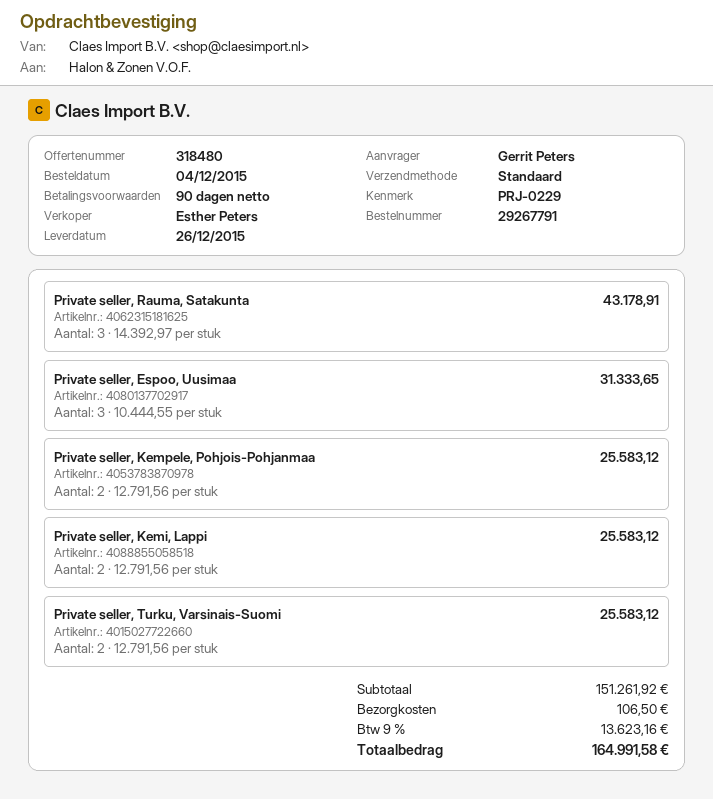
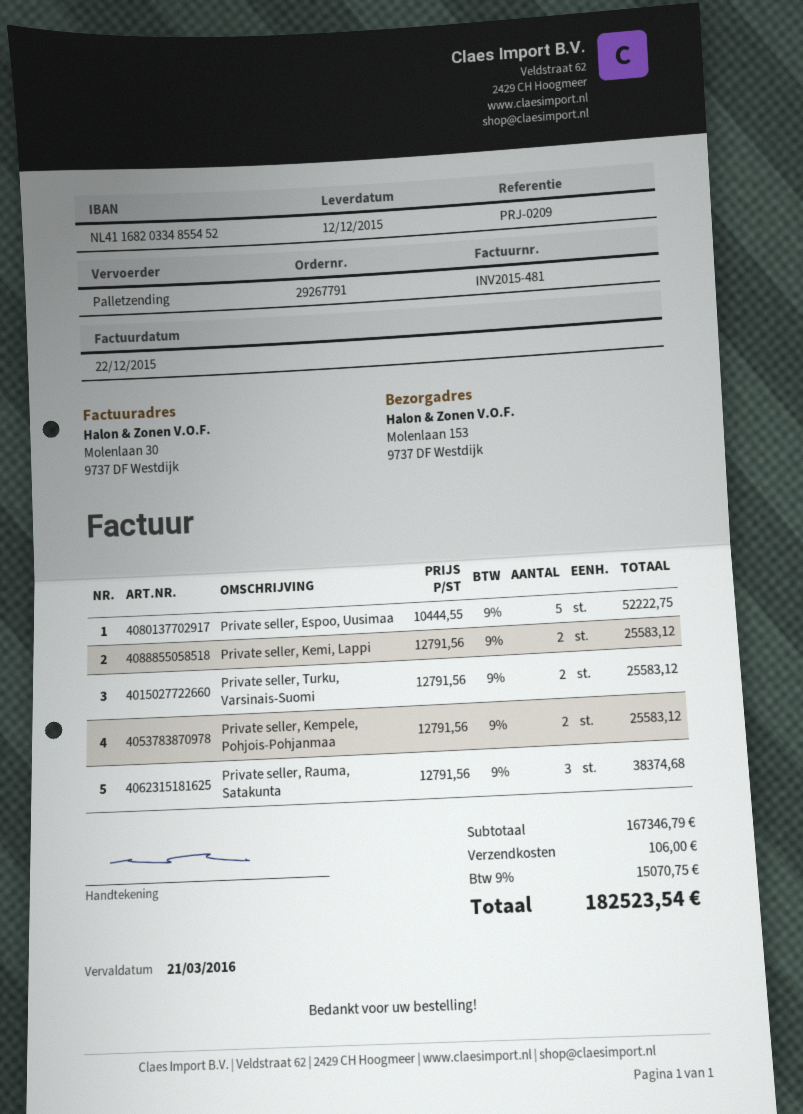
delivery date: 2015-12-26 -> 2015-12-12
reference: PRJ-0229 -> PRJ-0209
shipping method: standard -> pallet freight
Private seller, Rauma, Satakunta: 3 x 14392.97 = 43178.91 -> 3 x 12791.56 = 38374.68
Private seller, Espoo, Uusimaa: 3 x 10444.55 = 31333.65 -> 5 x 10444.55 = 52222.75
subtotal: 151261.92 -> 167346.79
shipping: 106.50 -> 106.00
tax: 9% = 13623.16 -> 9% = 15070.75
total: 164991.58 -> 182523.54

